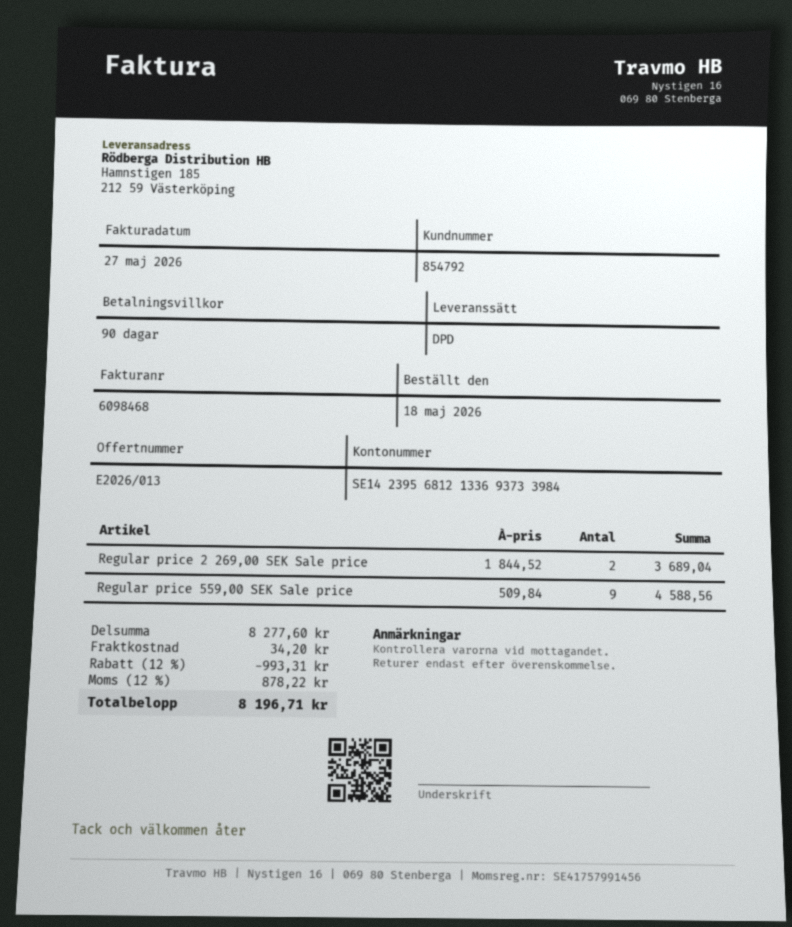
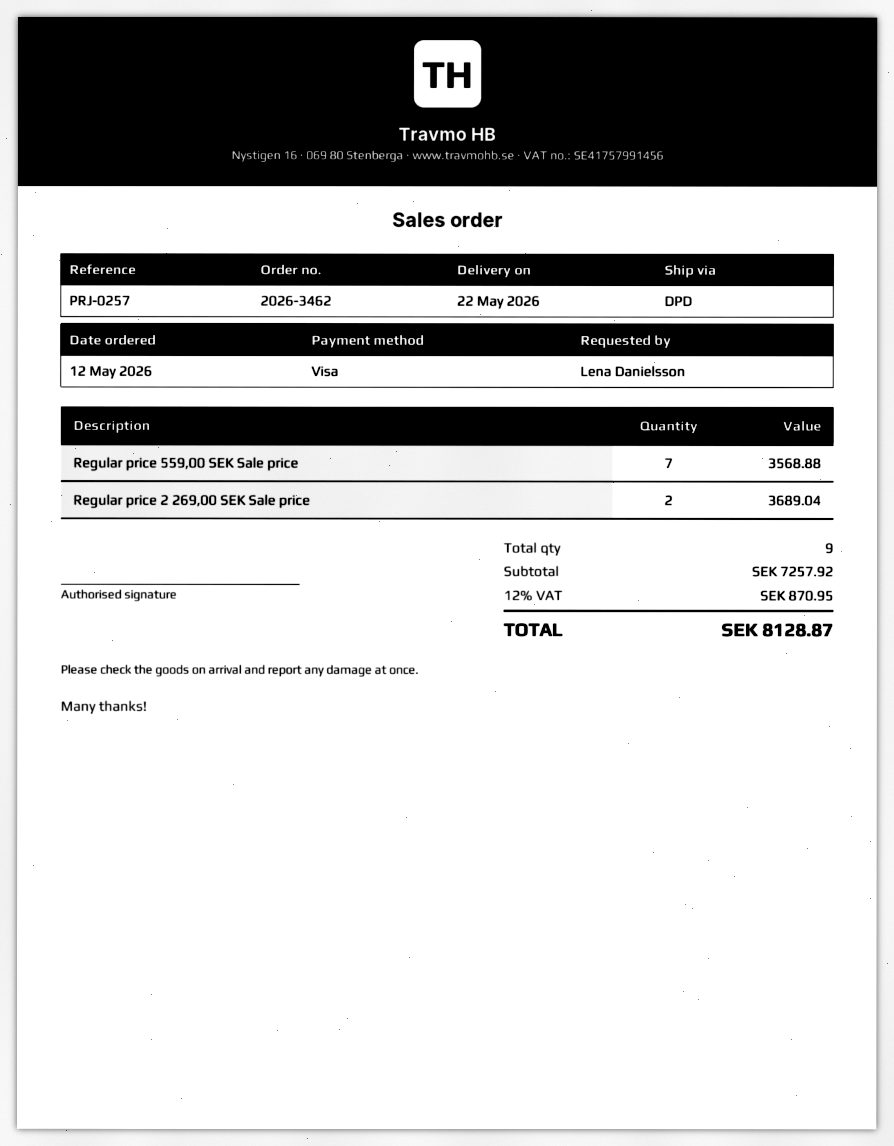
order date: 2026-05-18 -> 2026-05-12
Regular price 559,00 SEK Sale price: 9 for 4588.56 -> 7 for 3568.88
subtotal: 8277.60 -> 7257.92
discount: 12% = 993.31 -> none
shipping: 34.20 -> none
tax: 12% = 878.22 -> 12% = 870.95
total: 8196.71 -> 8128.87

